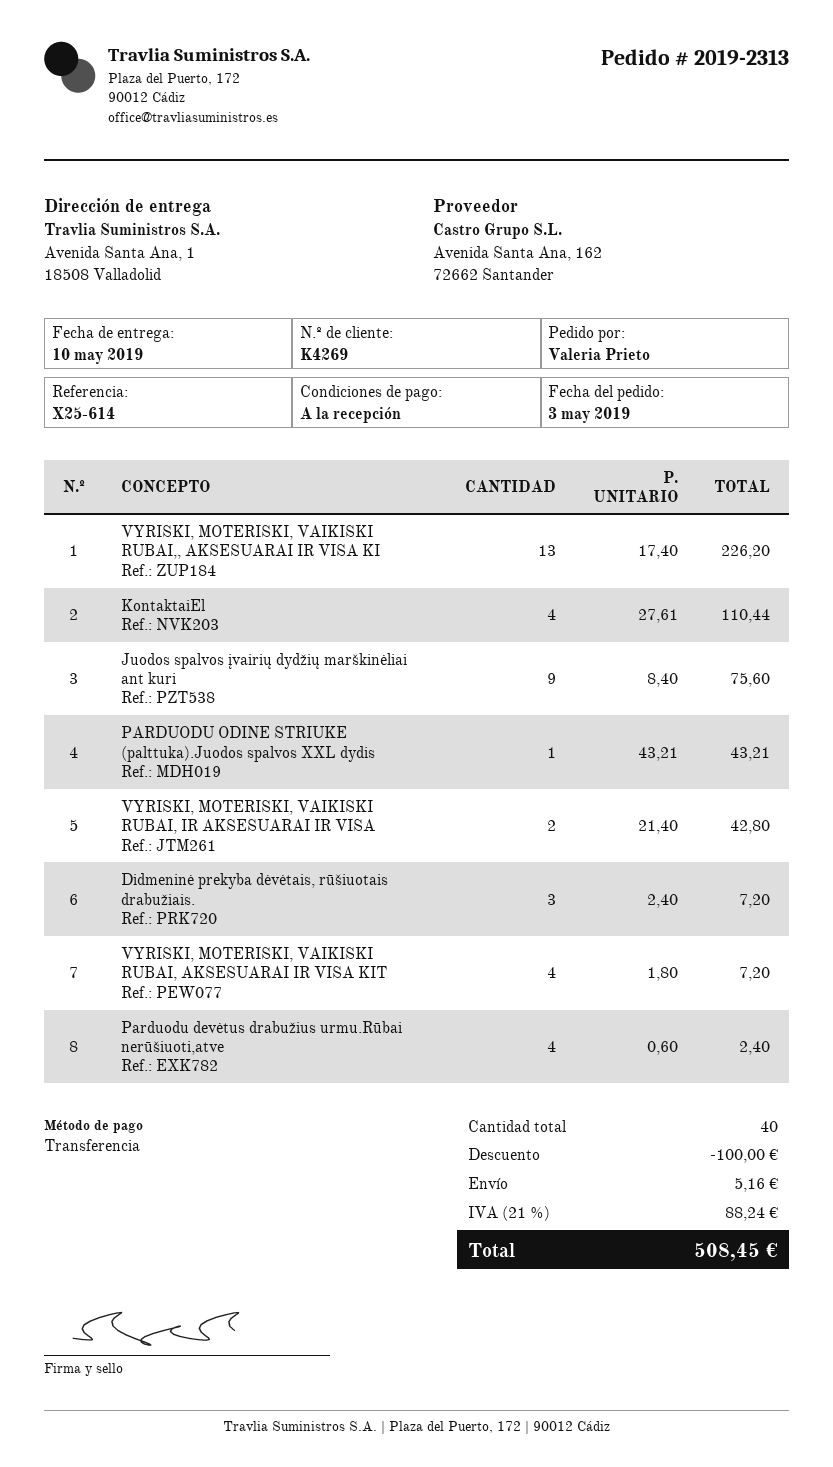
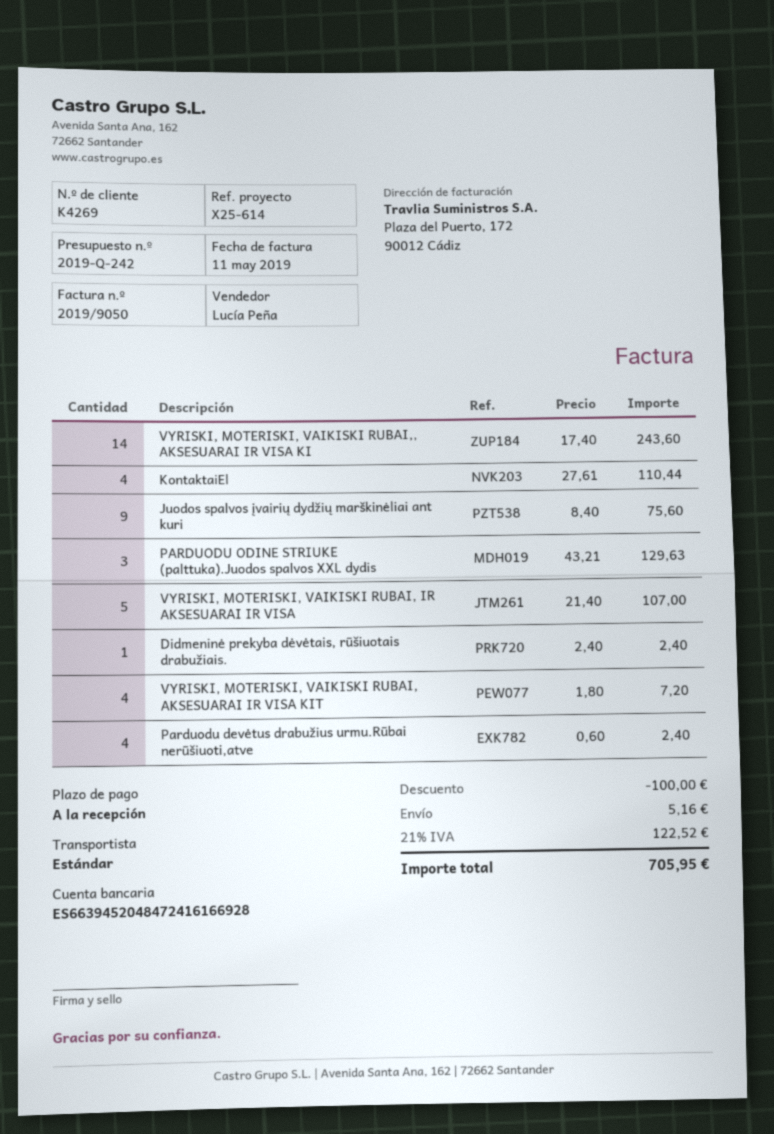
VYRISKI, MOTERISKI, VAIKISKI RUBAI,, AKSESUARAI IR VISA KI: 13 x 17.40 = 226.20 -> 14 x 17.40 = 243.60
PARDUODU ODINE STRIUKE (palttuka).Juodos spalvos XXL dydis: 1 x 43.21 = 43.21 -> 3 x 43.21 = 129.63
VYRISKI, MOTERISKI, VAIKISKI RUBAI, IR AKSESUARAI IR VISA: 2 x 21.40 = 42.80 -> 5 x 21.40 = 107.00
Didmeninė prekyba dėvėtais, rūšiuotais drabužiais.: 3 x 2.40 = 7.20 -> 1 x 2.40 = 2.40
tax: 21% = 88.24 -> 21% = 122.52
total: 508.45 -> 705.95

